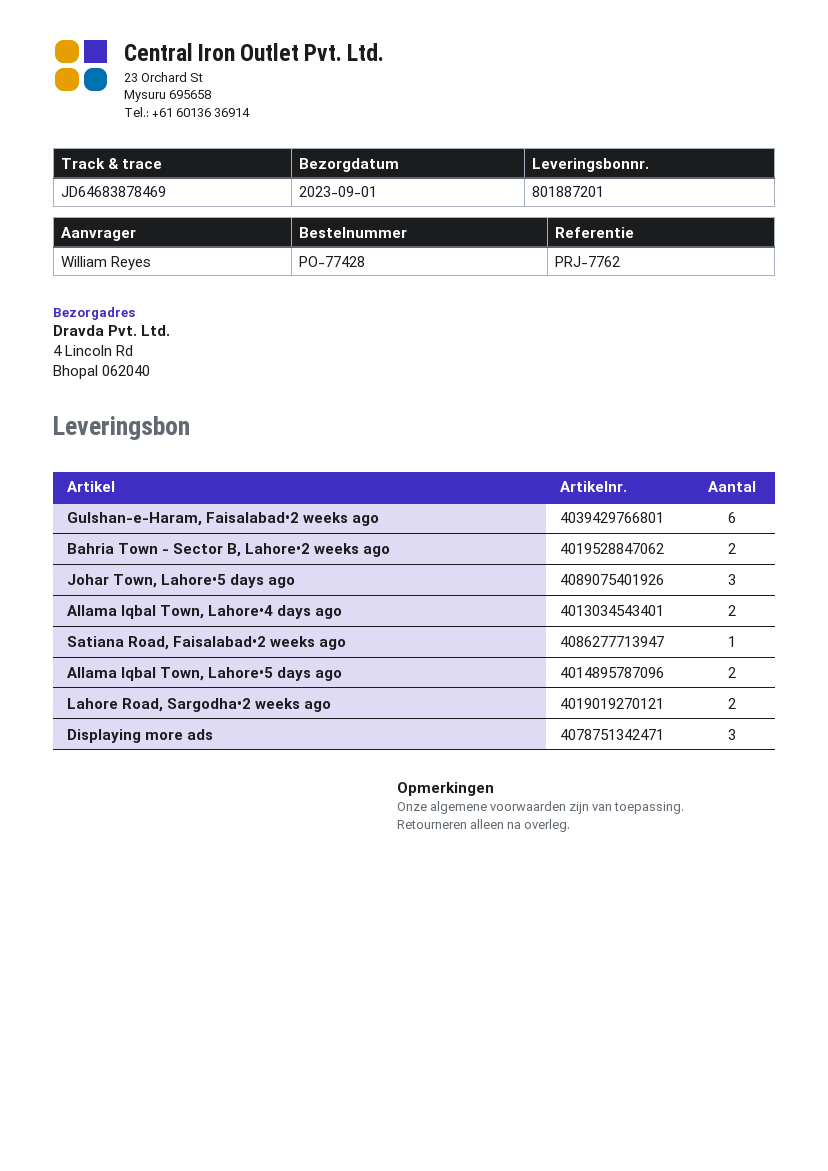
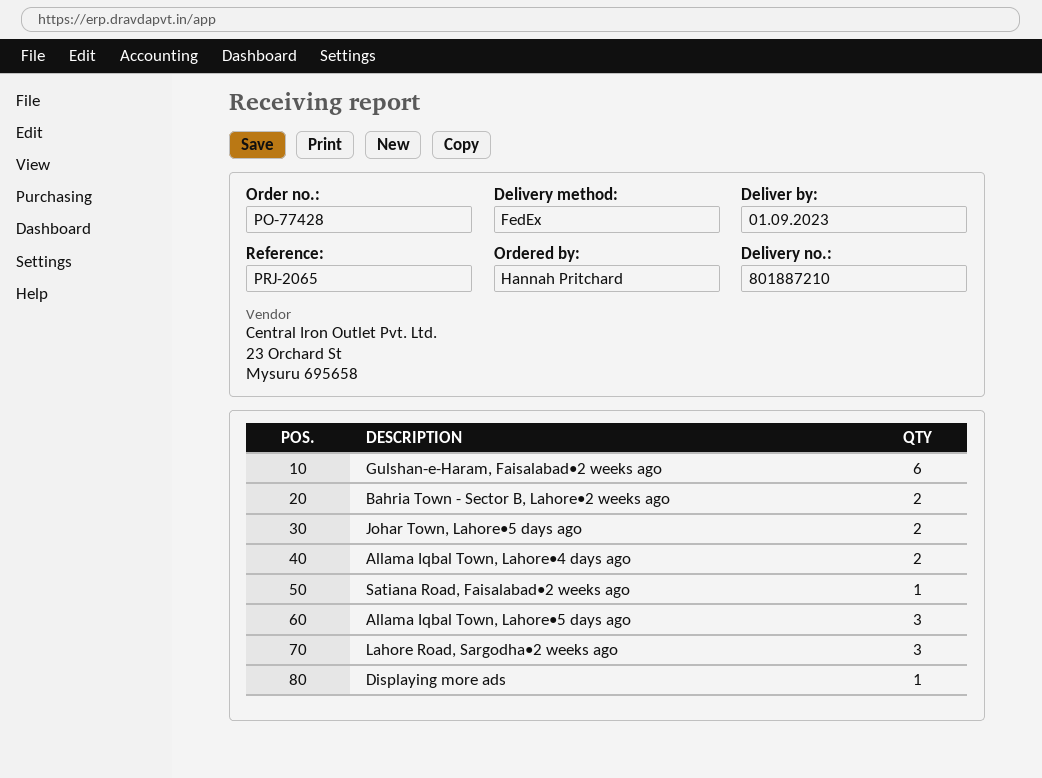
delivery note number: 801887201 -> 801887210
reference: PRJ-7762 -> PRJ-2065
ordered by: William Reyes -> Hannah Pritchard
Johar Town, Lahore•5 days ago: 3 -> 2
Allama Iqbal Town, Lahore•5 days ago: 2 -> 3
Lahore Road, Sargodha•2 weeks ago: 2 -> 3
Displaying more ads: 3 -> 1

